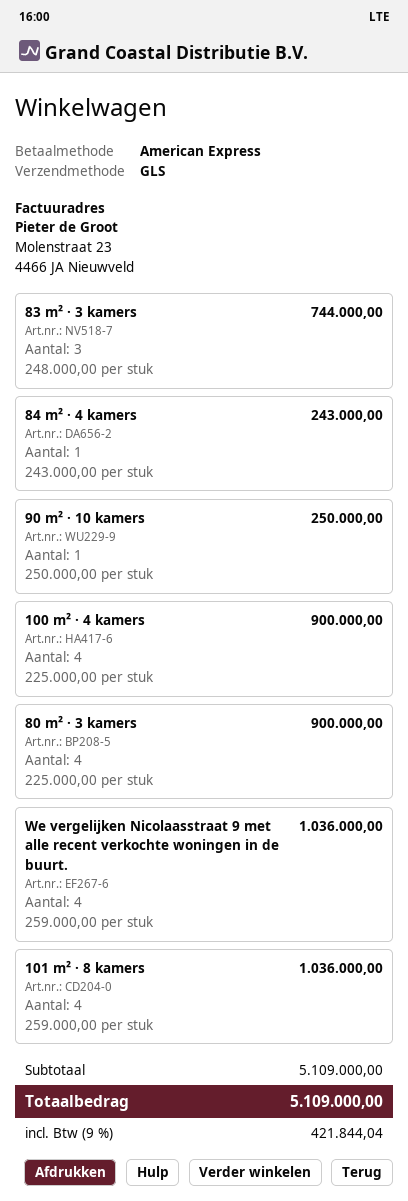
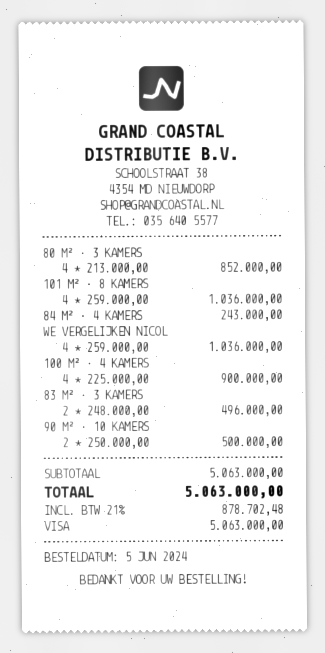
payment method: American Express -> Visa
83 m² · 3 kamers: 3 x 248000.00 = 744000.00 -> 2 x 248000.00 = 496000.00
90 m² · 10 kamers: 1 x 250000.00 = 250000.00 -> 2 x 250000.00 = 500000.00
80 m² · 3 kamers: 4 x 225000.00 = 900000.00 -> 4 x 213000.00 = 852000.00
subtotal: 5109000.00 -> 5063000.00
tax: 9% = 421844.04 -> 21% = 878702.48
total: 5109000.00 -> 5063000.00

